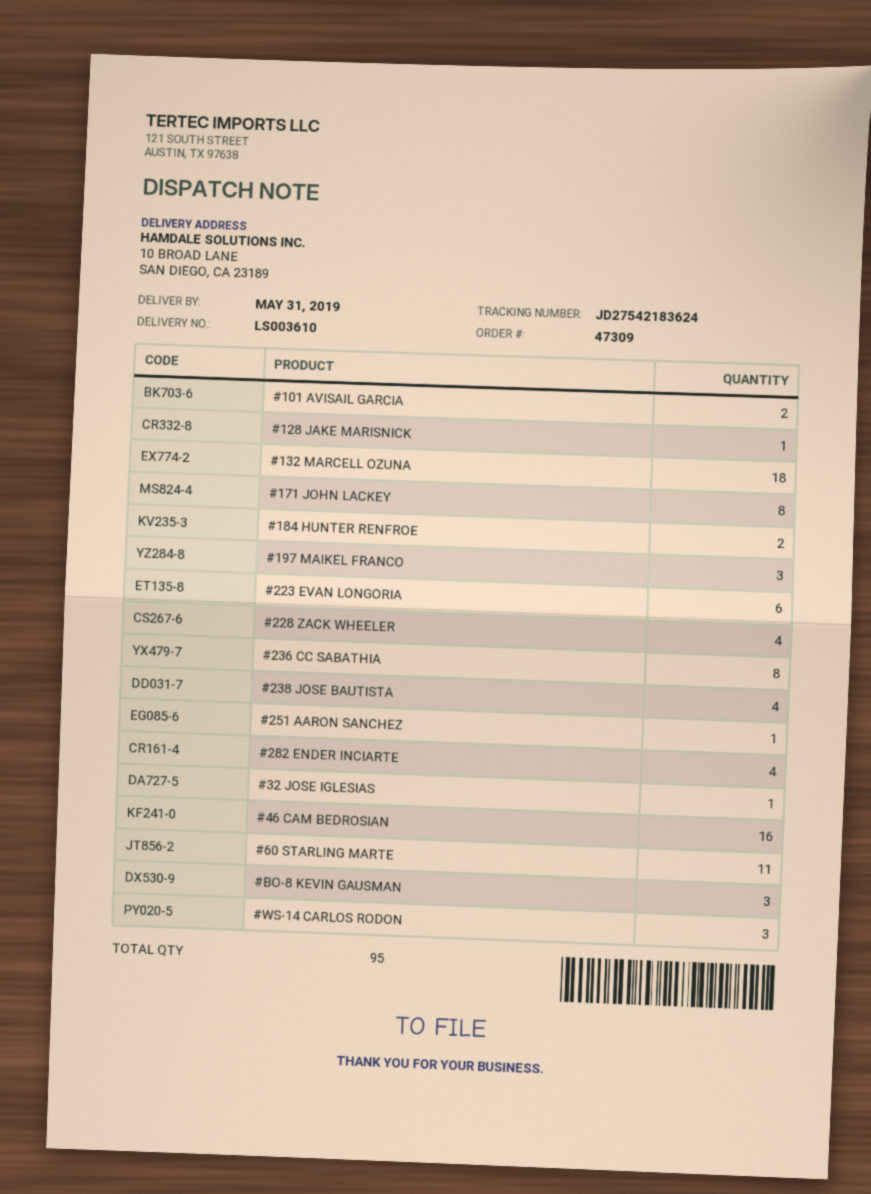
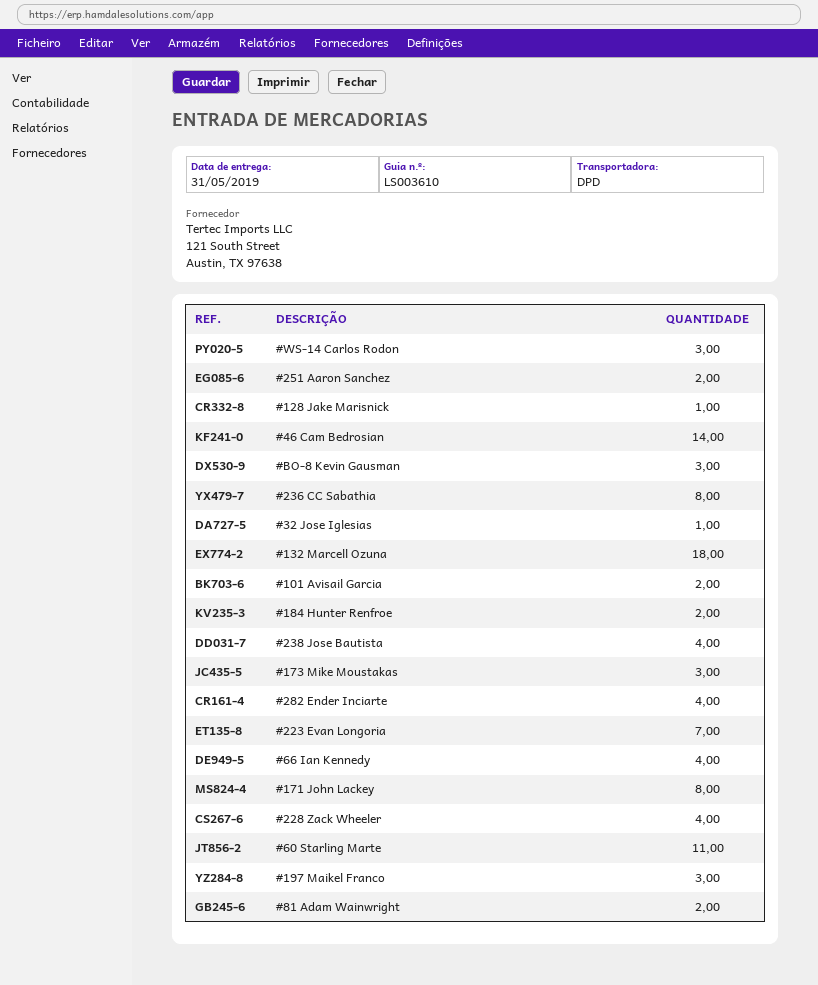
#223 EVAN LONGORIA: 6 -> 7
#251 AARON SANCHEZ: 1 -> 2
#46 CAM BEDROSIAN: 16 -> 14
#173 Mike Moustakas: none -> 3
#66 Ian Kennedy: none -> 4
#81 Adam Wainwright: none -> 2

